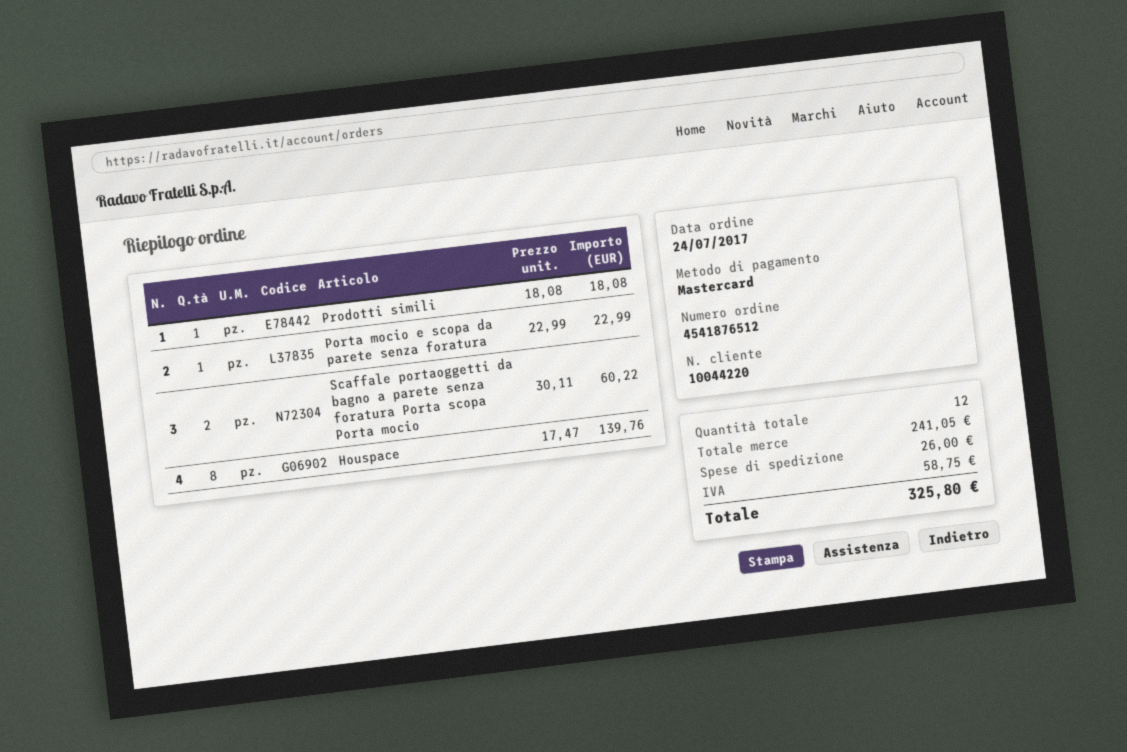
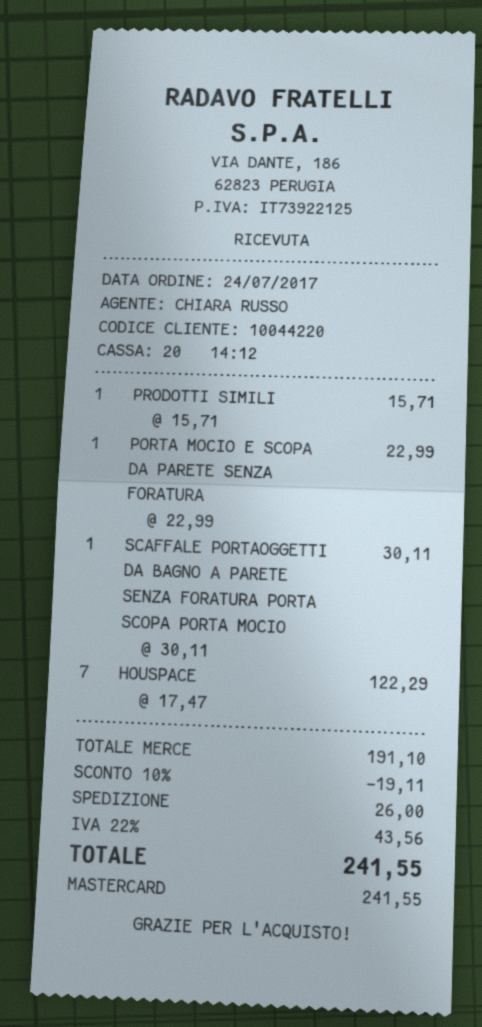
Prodotti simili: 1 x 18.08 = 18.08 -> 1 x 15.71 = 15.71
Scaffale portaoggetti da bagno a parete senza foratura Porta scopa Porta mocio: 2 x 30.11 = 60.22 -> 1 x 30.11 = 30.11
Houspace: 8 x 17.47 = 139.76 -> 7 x 17.47 = 122.29
subtotal: 241.05 -> 191.10
discount: none -> 10% = 19.11
tax: 58.75 -> 43.56
total: 325.80 -> 241.55

